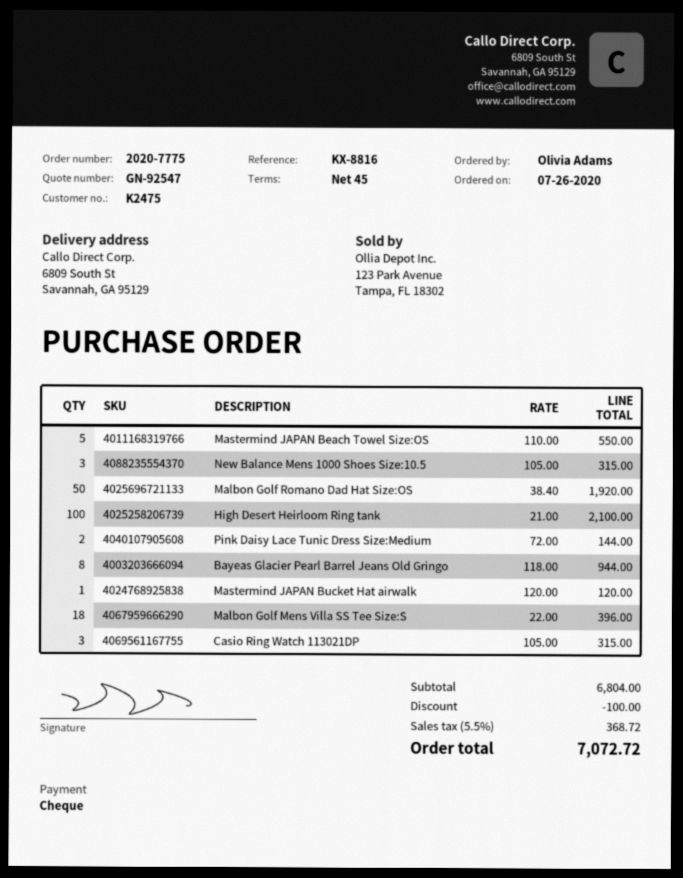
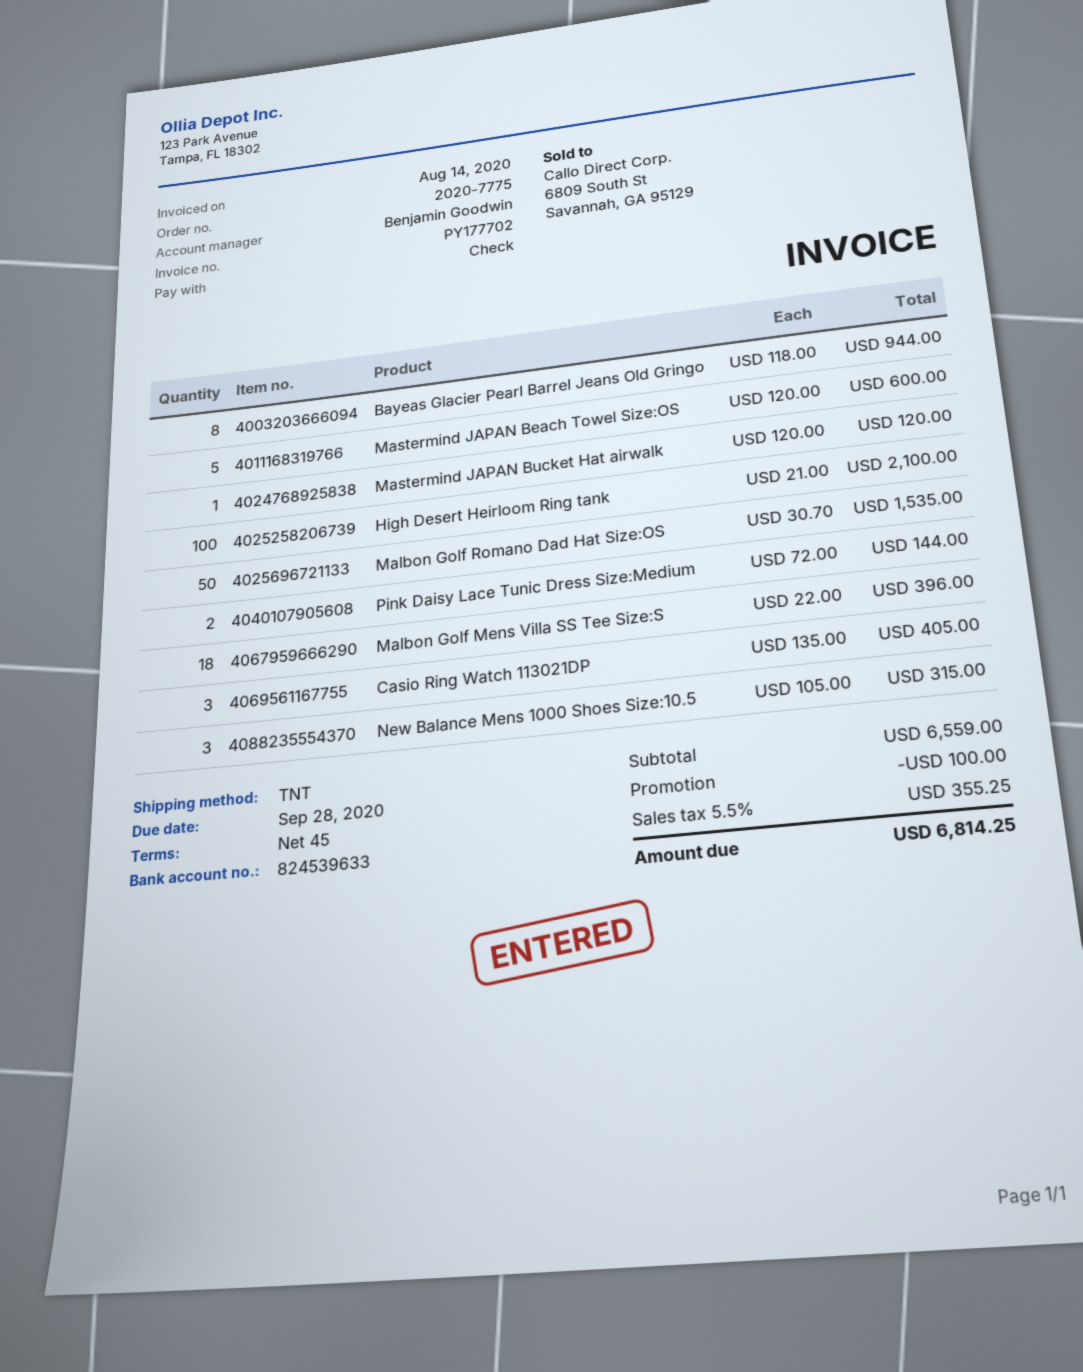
Mastermind JAPAN Beach Towel Size:OS: 5 x 110.00 = 550.00 -> 5 x 120.00 = 600.00
Malbon Golf Romano Dad Hat Size:OS: 50 x 38.40 = 1920.00 -> 50 x 30.70 = 1535.00
Casio Ring Watch 113021DP: 3 x 105.00 = 315.00 -> 3 x 135.00 = 405.00
subtotal: 6804.00 -> 6559.00
tax: 5.5% = 368.72 -> 5.5% = 355.25
total: 7072.72 -> 6814.25

